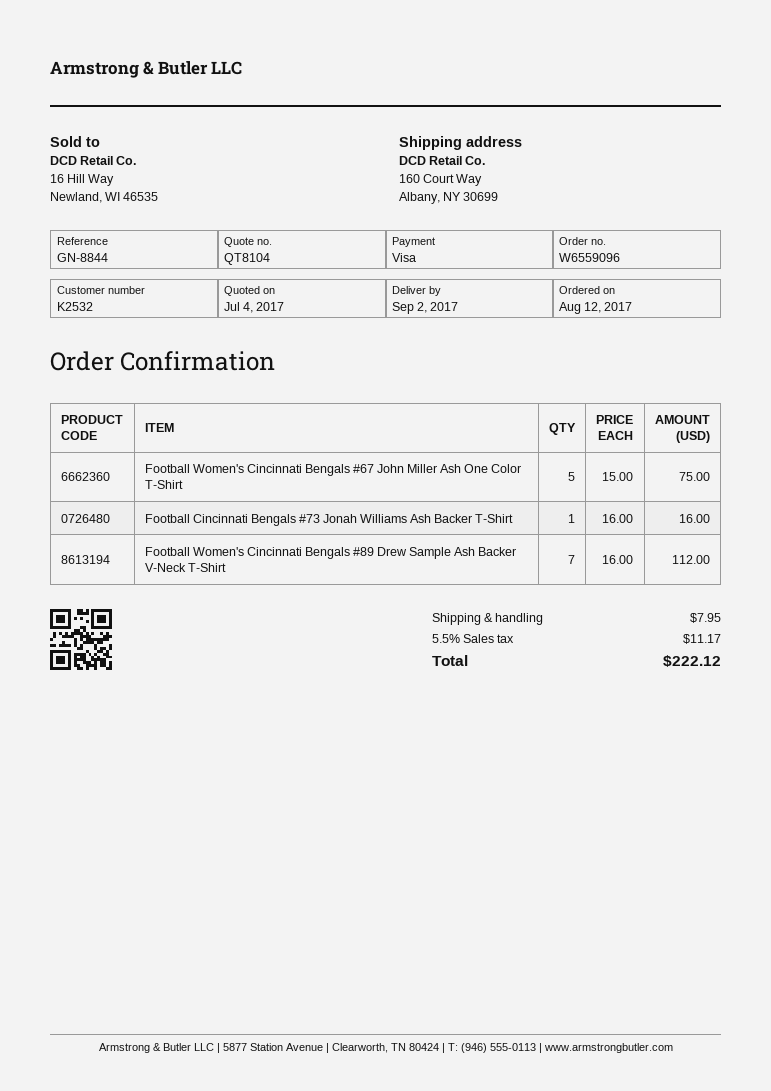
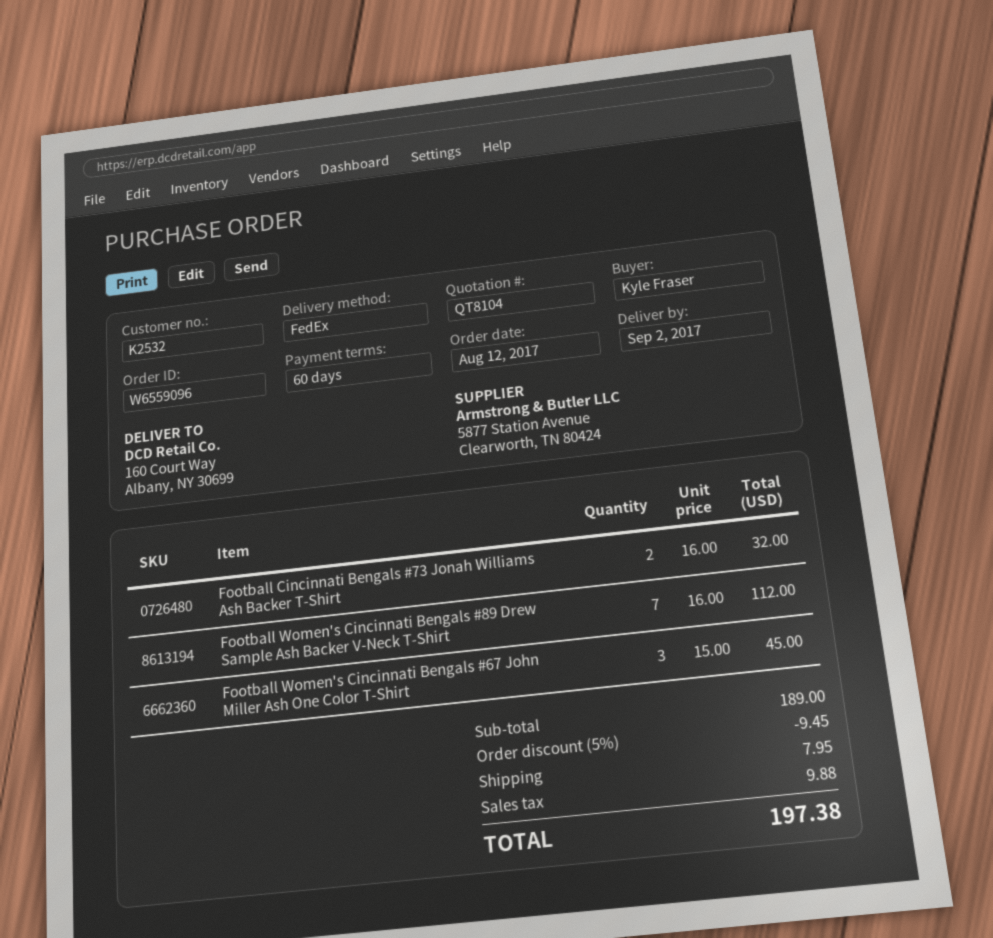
Football Women's Cincinnati Bengals #67 John Miller Ash One Color T-Shirt: 5 x 15.00 = 75.00 -> 3 x 15.00 = 45.00
Football Cincinnati Bengals #73 Jonah Williams Ash Backer T-Shirt: 1 x 16.00 = 16.00 -> 2 x 16.00 = 32.00
discount: none -> 5% = 9.45
tax: 11.17 -> 9.88
total: 222.12 -> 197.38

